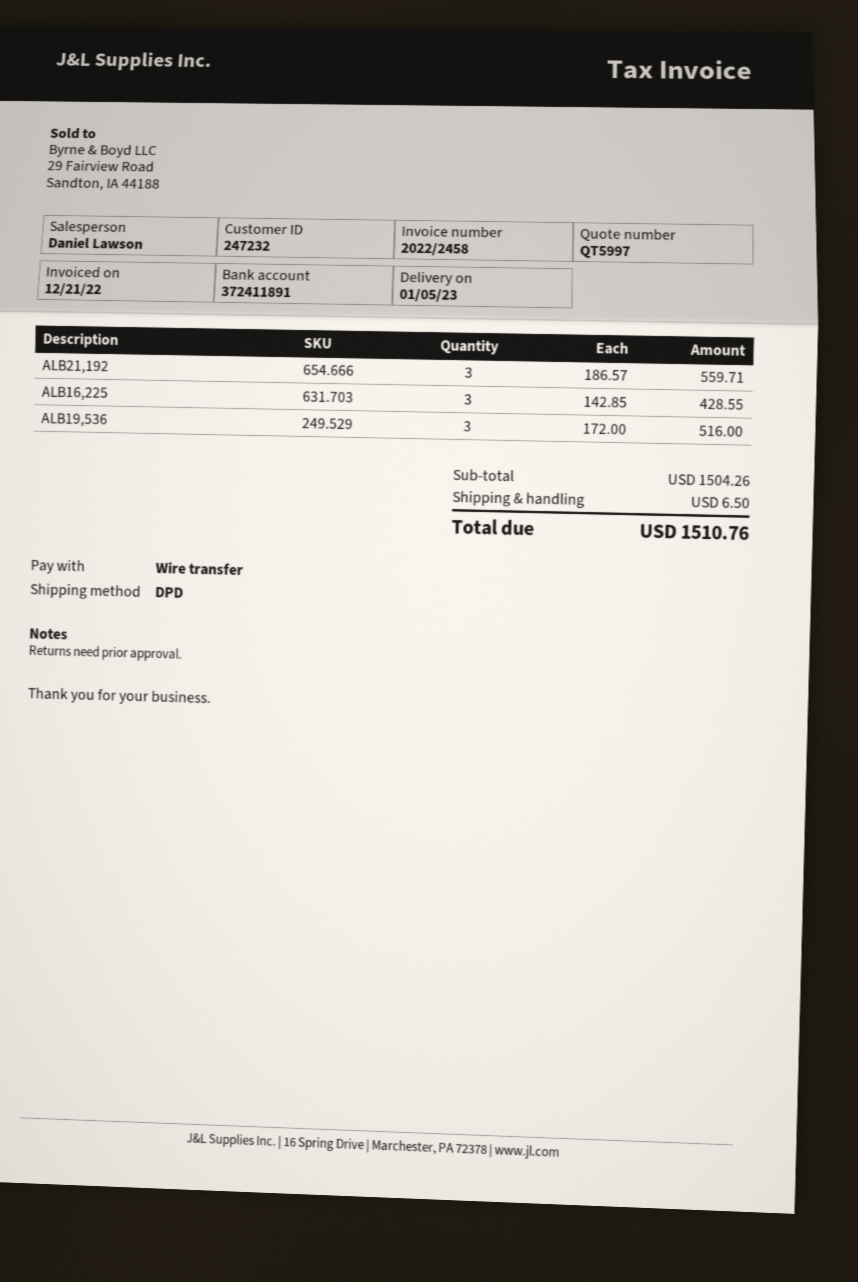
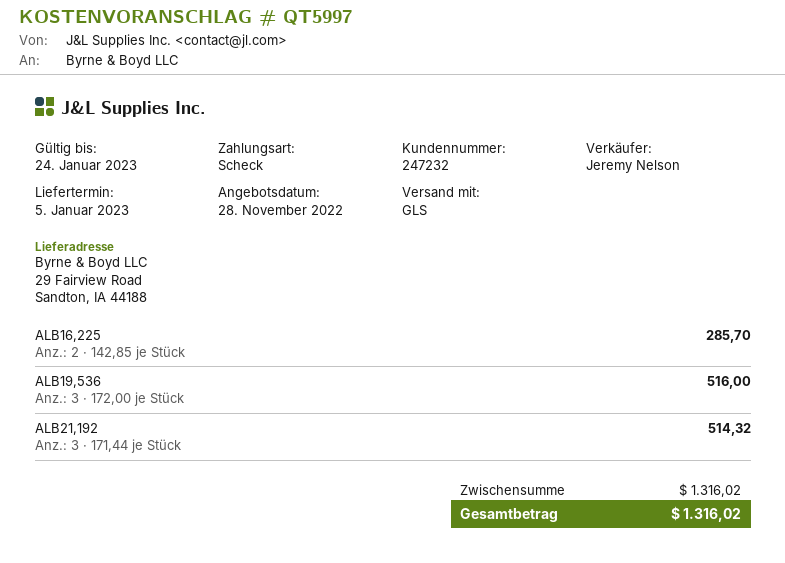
sales rep: Daniel Lawson -> Jeremy Nelson
payment method: bank transfer -> cheque
shipping method: DPD -> GLS
ALB21,192: 3 x 186.57 = 559.71 -> 3 x 171.44 = 514.32
ALB16,225: 3 x 142.85 = 428.55 -> 2 x 142.85 = 285.70
subtotal: 1504.26 -> 1316.02
shipping: 6.50 -> none
total: 1510.76 -> 1316.02

